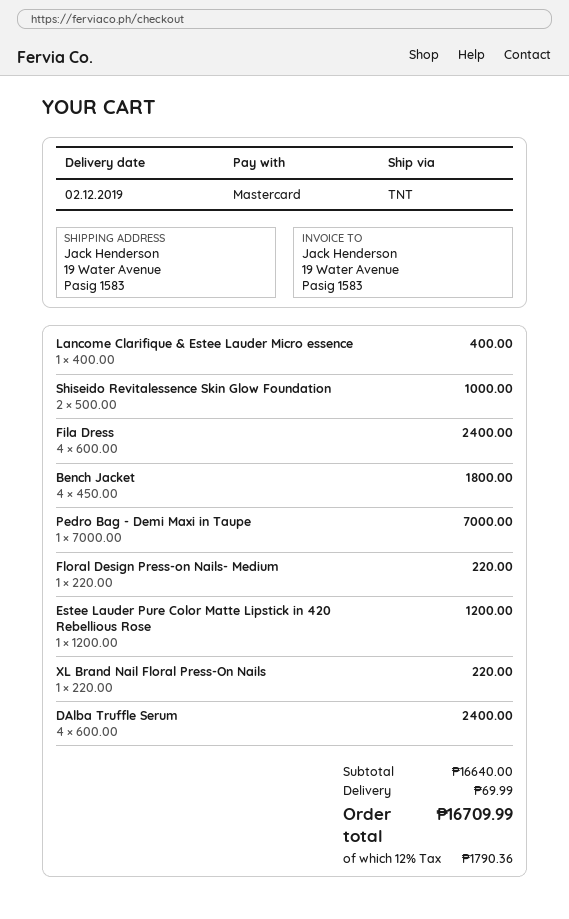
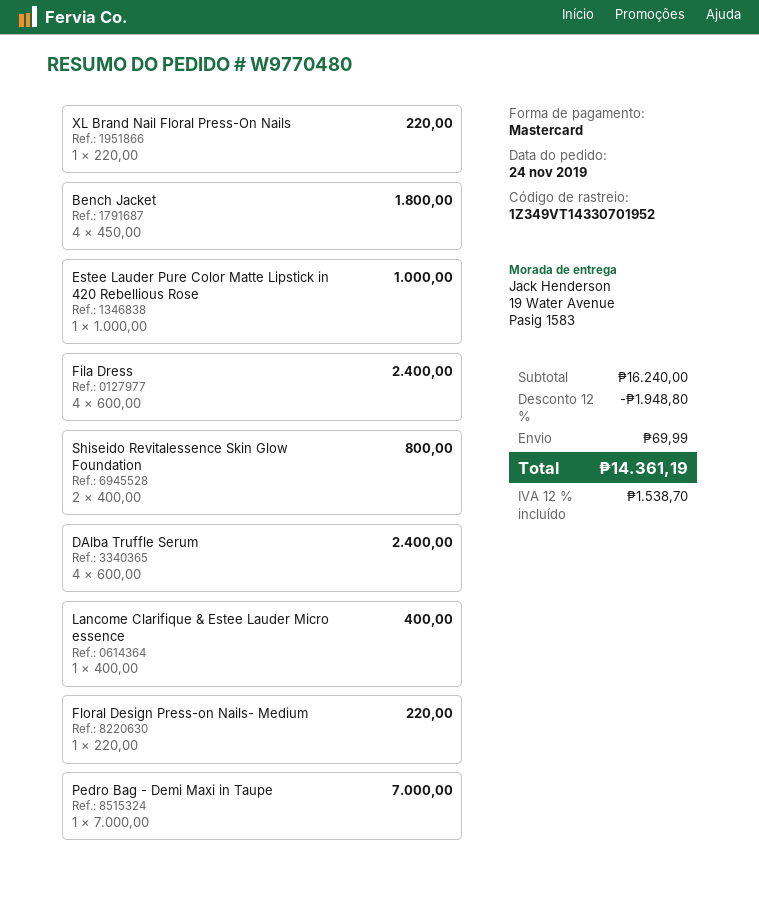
Shiseido Revitalessence Skin Glow Foundation: 2 x 500.00 = 1000.00 -> 2 x 400.00 = 800.00
Estee Lauder Pure Color Matte Lipstick in 420 Rebellious Rose: 1 x 1200.00 = 1200.00 -> 1 x 1000.00 = 1000.00
subtotal: 16640.00 -> 16240.00
discount: none -> 12% = 1948.80
tax: 12% = 1790.36 -> 12% = 1538.70
total: 16709.99 -> 14361.19

